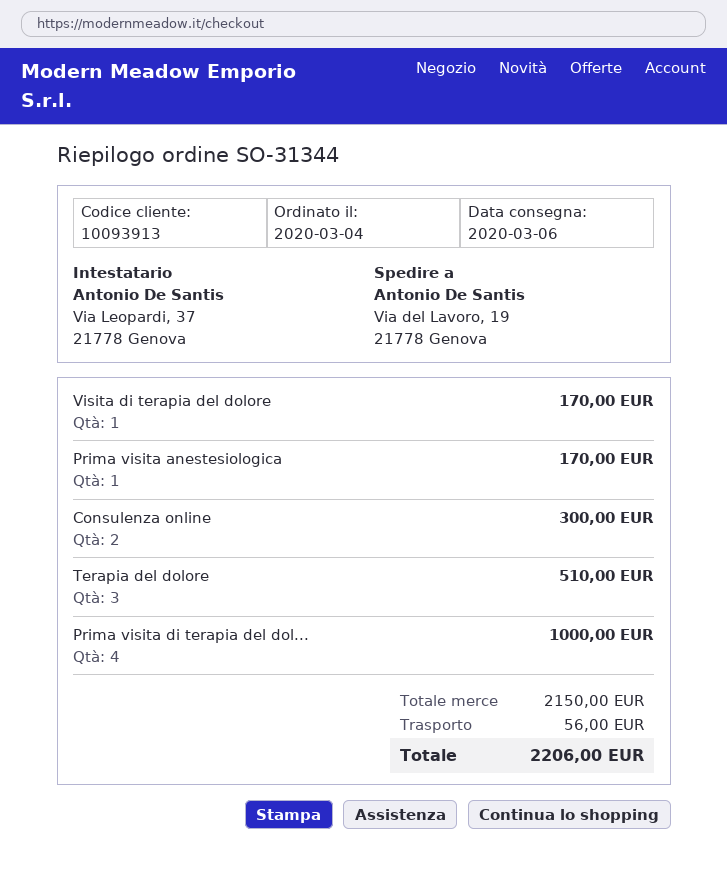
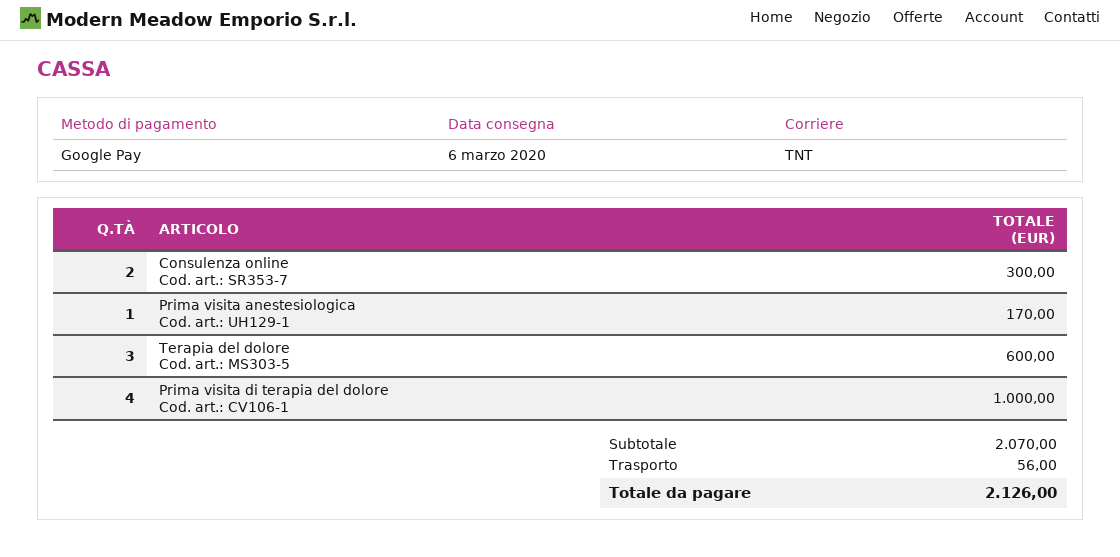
Visita di terapia del dolore: 1 for 170.00 -> none
Terapia del dolore: 3 for 510.00 -> 3 for 600.00
subtotal: 2150.00 -> 2070.00
total: 2206.00 -> 2126.00

